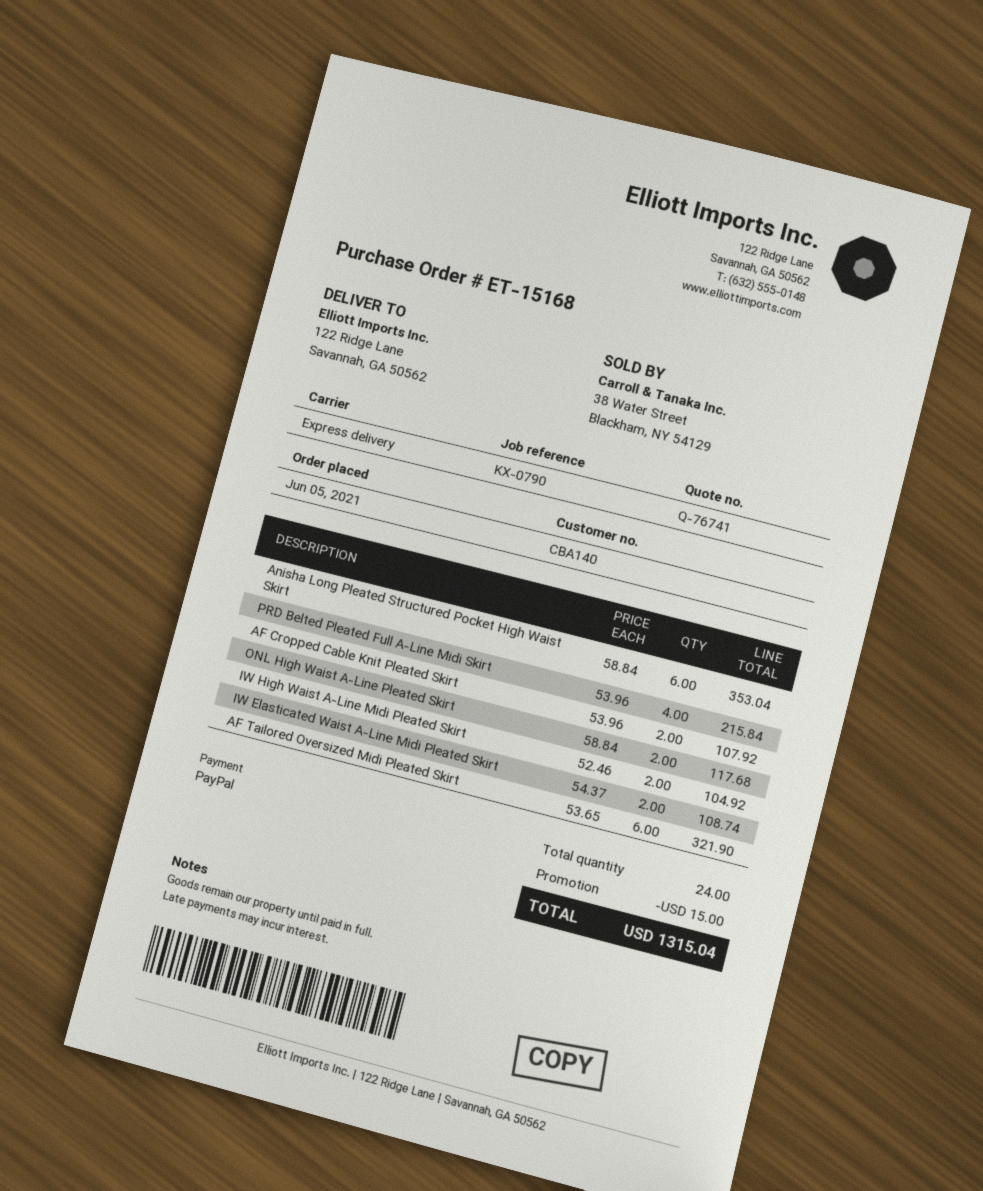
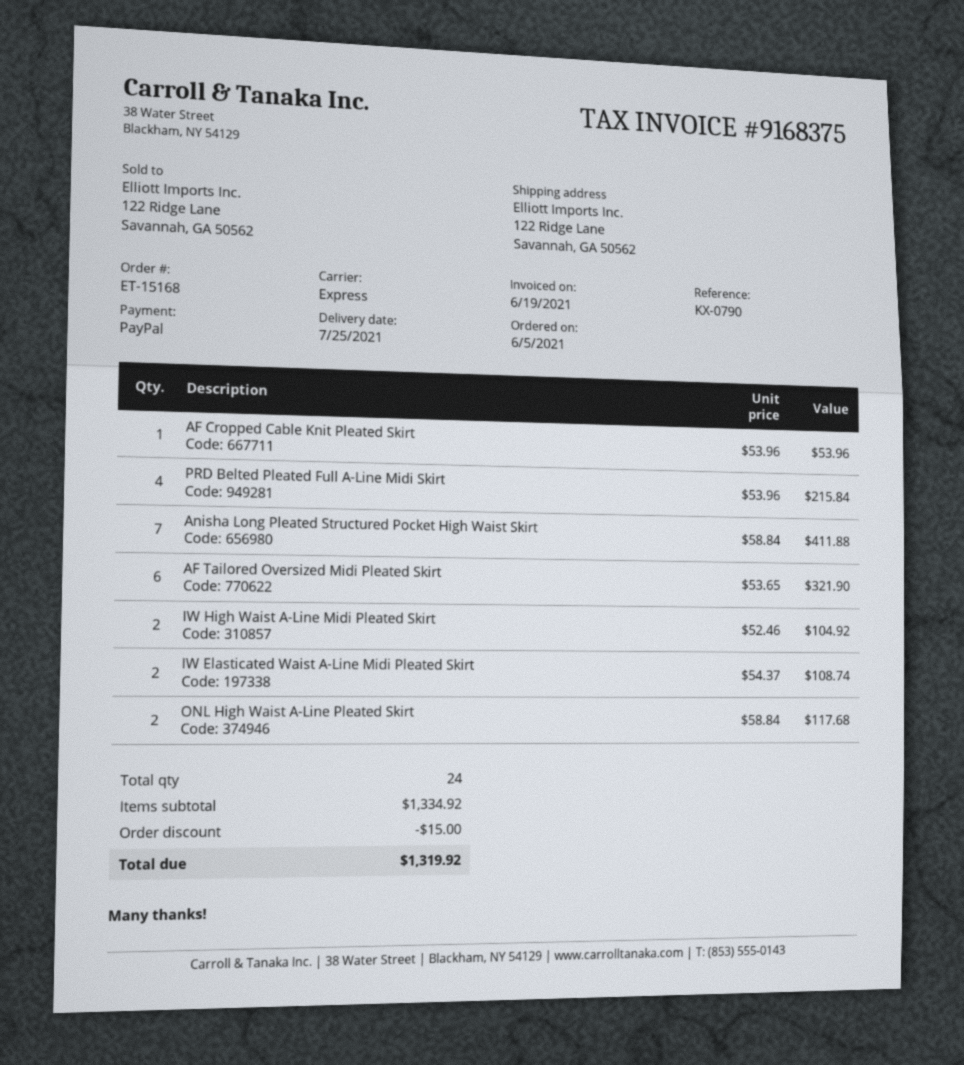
Anisha Long Pleated Structured Pocket High Waist Skirt: 6 x 58.84 = 353.04 -> 7 x 58.84 = 411.88
AF Cropped Cable Knit Pleated Skirt: 2 x 53.96 = 107.92 -> 1 x 53.96 = 53.96
total: 1315.04 -> 1319.92

